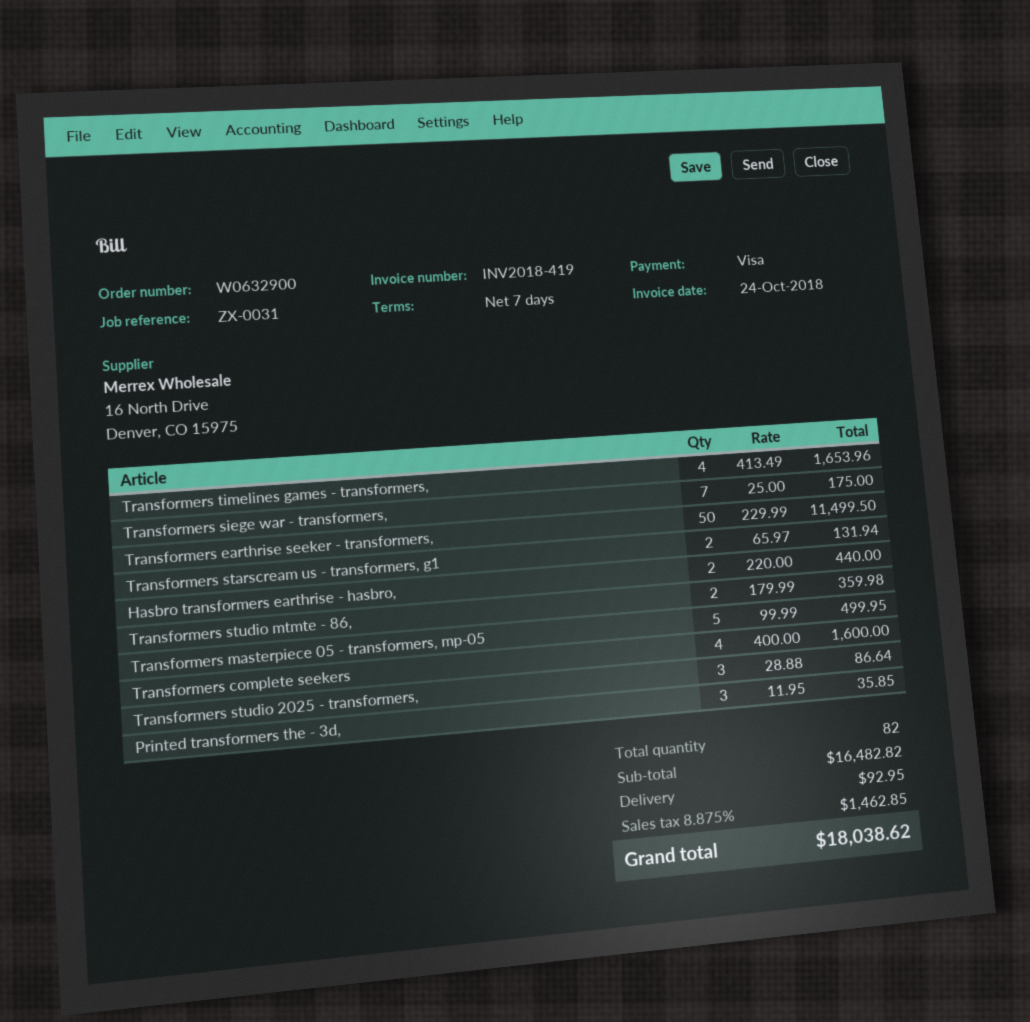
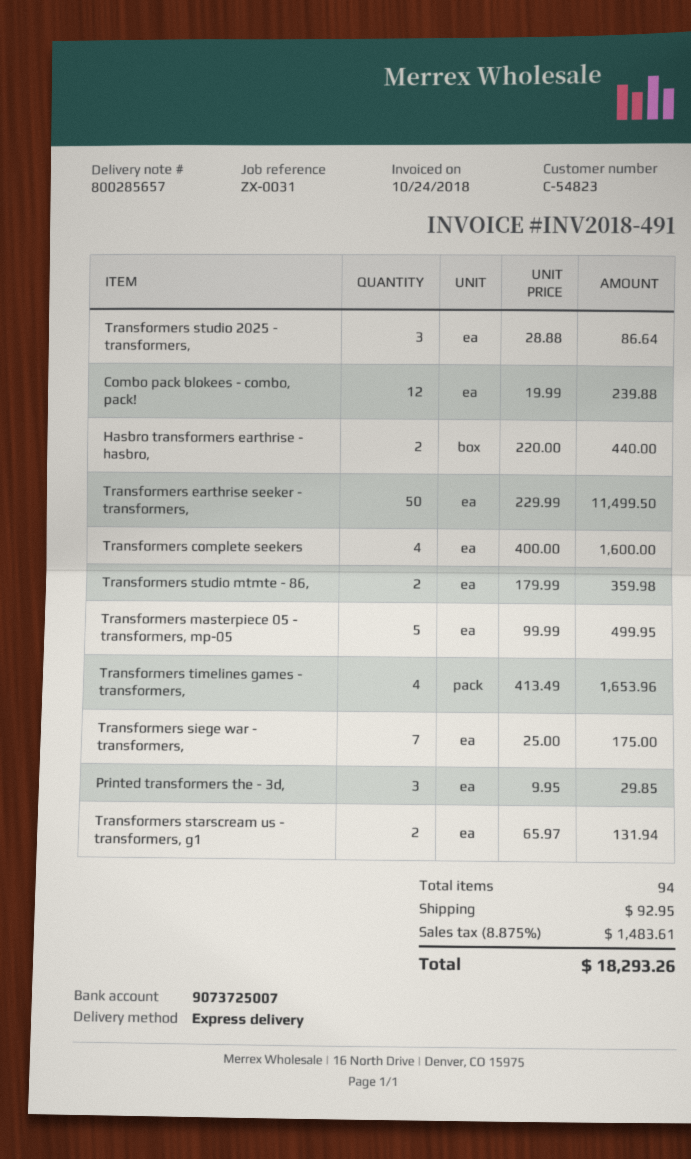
invoice number: INV2018-419 -> INV2018-491
Printed transformers the - 3d,: 3 x 11.95 = 35.85 -> 3 x 9.95 = 29.85
Combo pack blokees - combo, pack!: none -> 12 x 19.99 = 239.88
total quantity: 82 -> 94
tax: 8.875% = 1462.85 -> 8.875% = 1483.61
total: 18038.62 -> 18293.26

